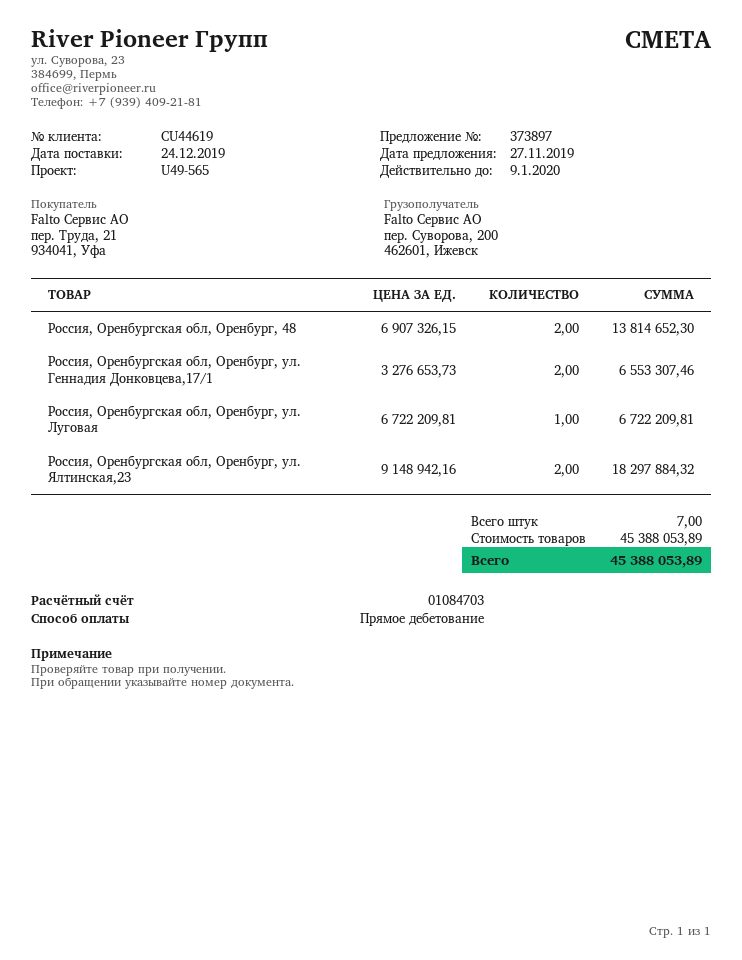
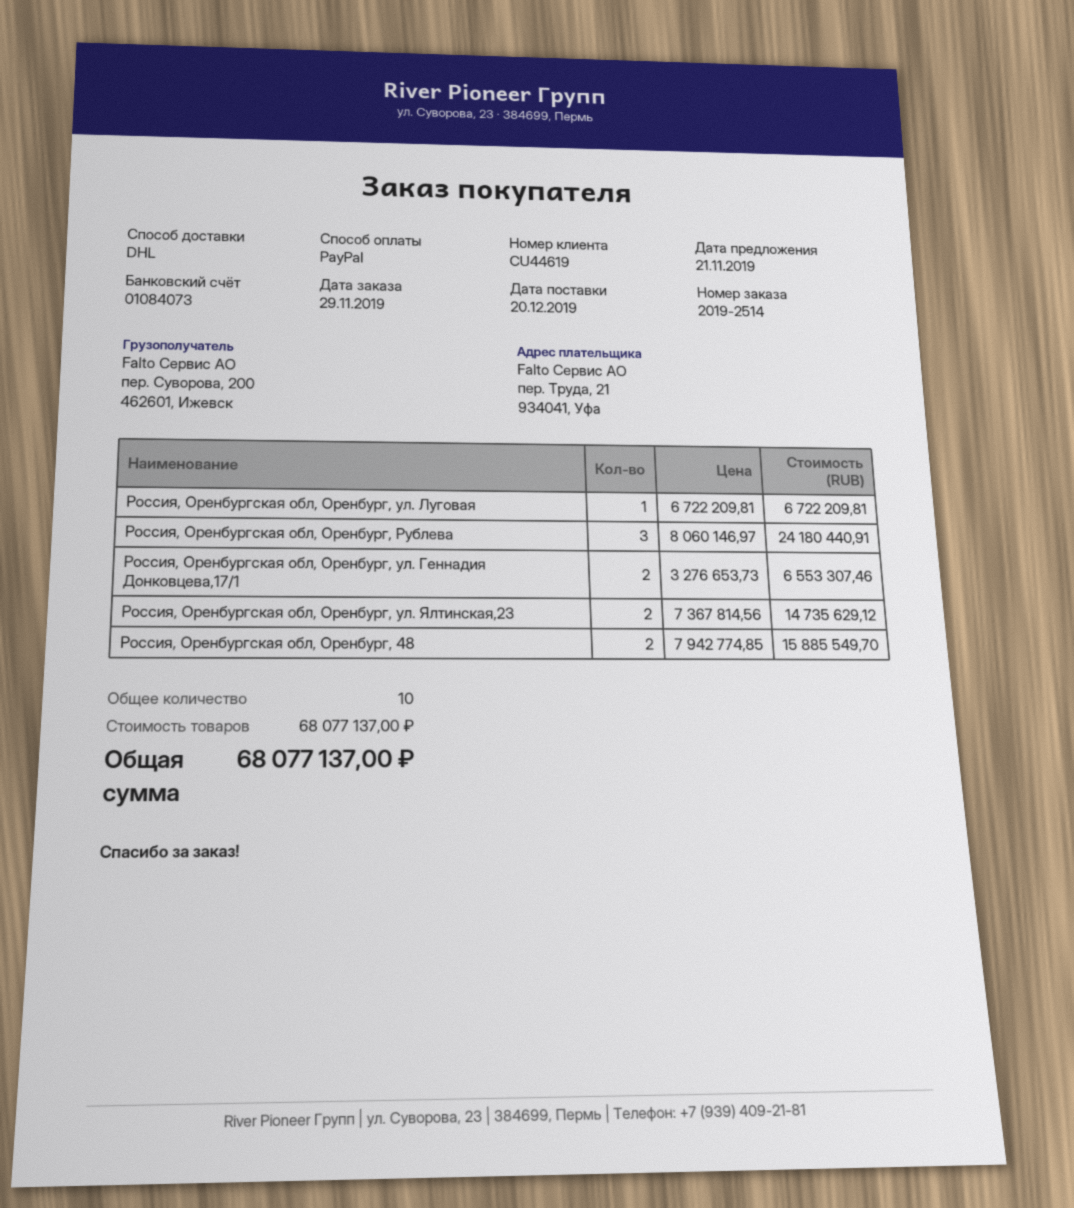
quote date: 2019-11-27 -> 2019-11-21
delivery date: 2019-12-24 -> 2019-12-20
payment method: direct debit -> PayPal
bank account: 01084703 -> 01084073
Россия, Оренбургская обл, Оренбург, 48: 2 x 6907326.15 = 13814652.30 -> 2 x 7942774.85 = 15885549.70
Россия, Оренбургская обл, Оренбург, ул. Ялтинская,23: 2 x 9148942.16 = 18297884.32 -> 2 x 7367814.56 = 14735629.12
Россия, Оренбургская обл, Оренбург, Рублева: none -> 3 x 8060146.97 = 24180440.91
total quantity: 7 -> 10
subtotal: 45388053.89 -> 68077137.00
total: 45388053.89 -> 68077137.00

